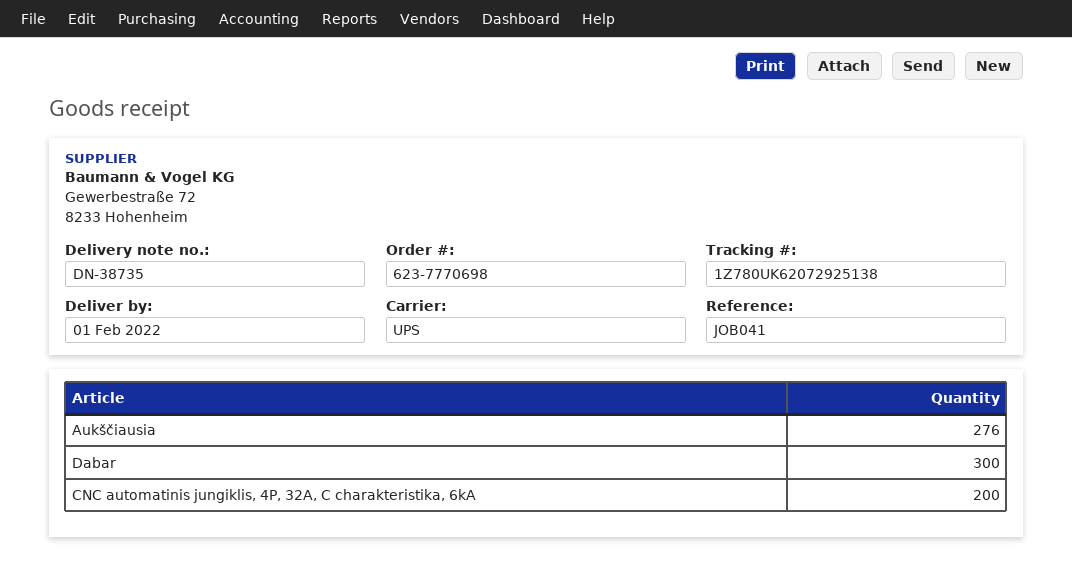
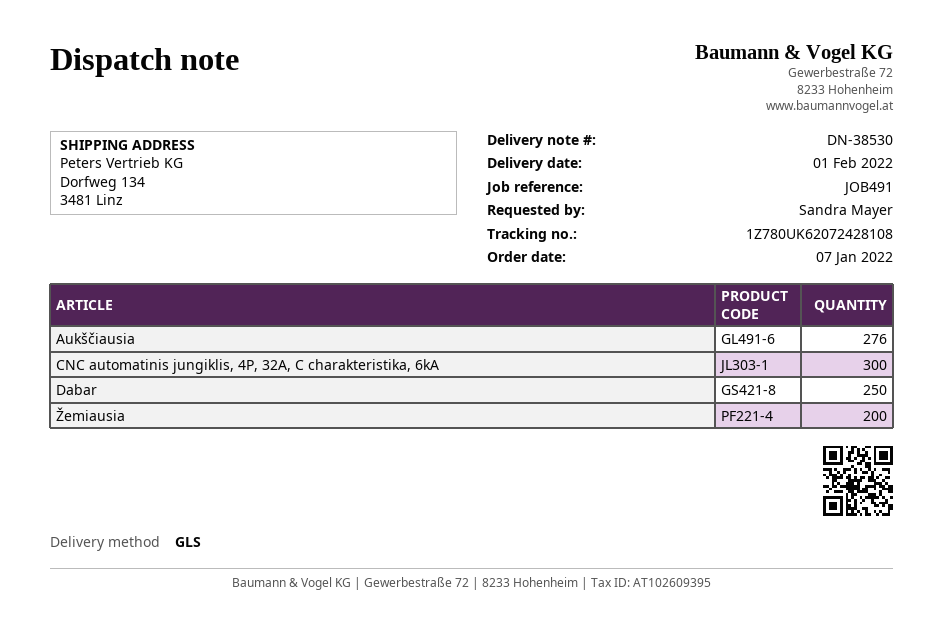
delivery note number: DN-38735 -> DN-38530
reference: JOB041 -> JOB491
shipping method: UPS -> GLS
tracking number: 1Z780UK62072925138 -> 1Z780UK62072428108
Dabar: 300 -> 250
CNC automatinis jungiklis, 4P, 32A, C charakteristika, 6kA: 200 -> 300
Žemiausia: none -> 200

